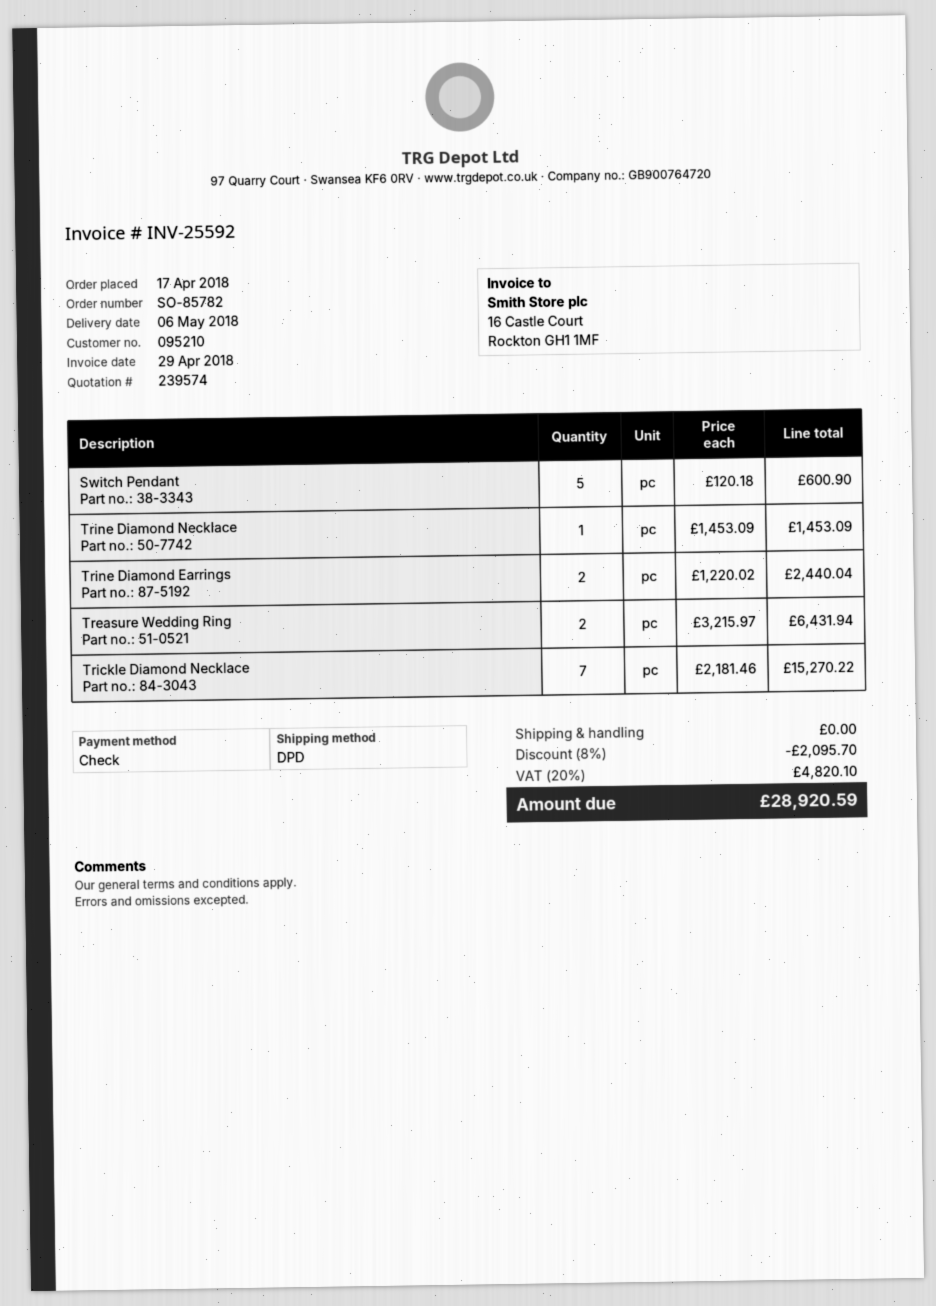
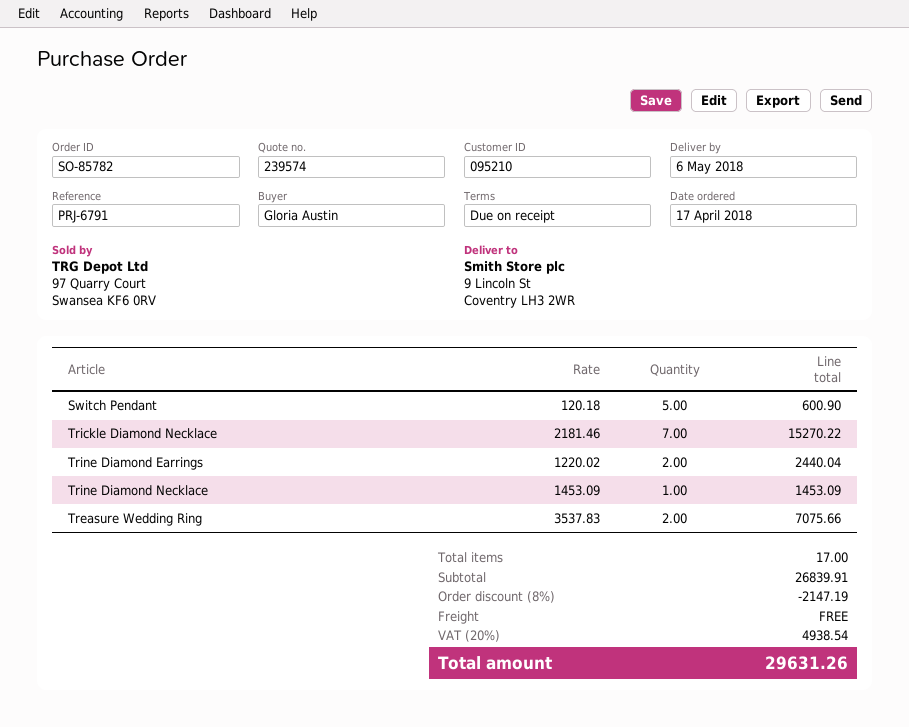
Treasure Wedding Ring: 2 x 3215.97 = 6431.94 -> 2 x 3537.83 = 7075.66
discount: 8% = 2095.70 -> 8% = 2147.19
tax: 20% = 4820.10 -> 20% = 4938.54
total: 28920.59 -> 29631.26

